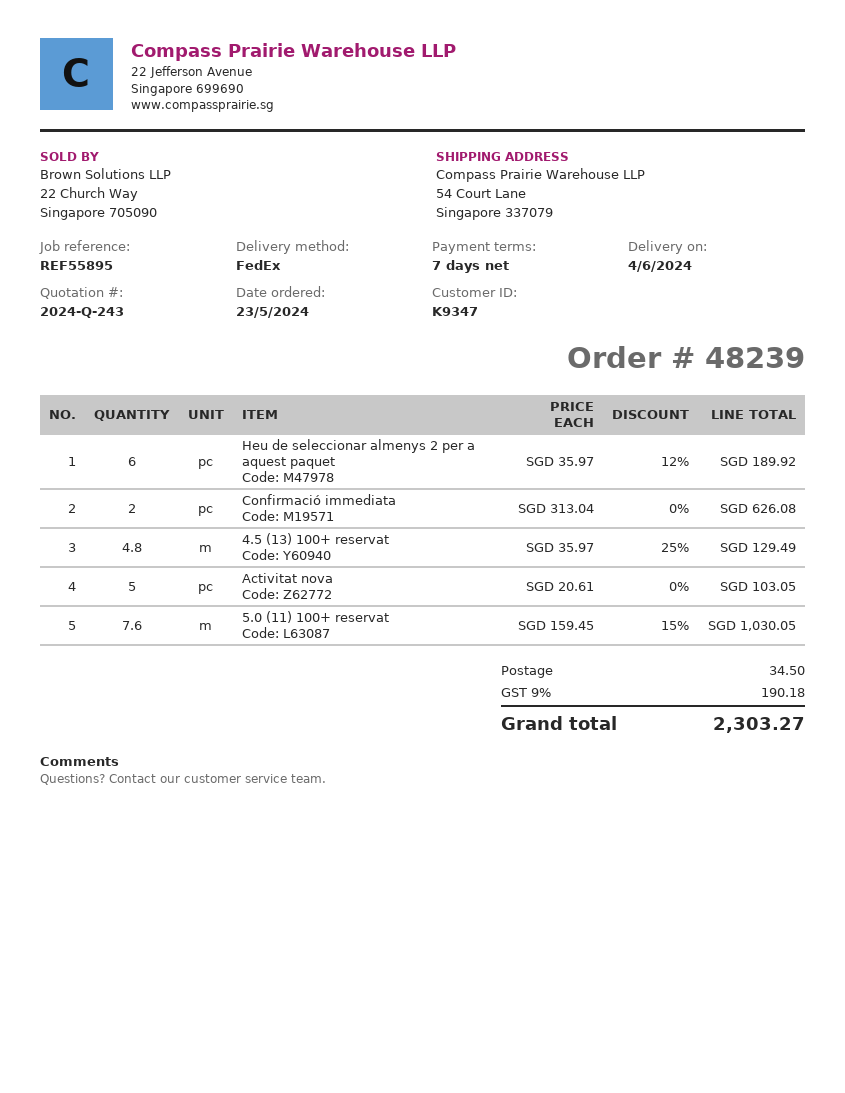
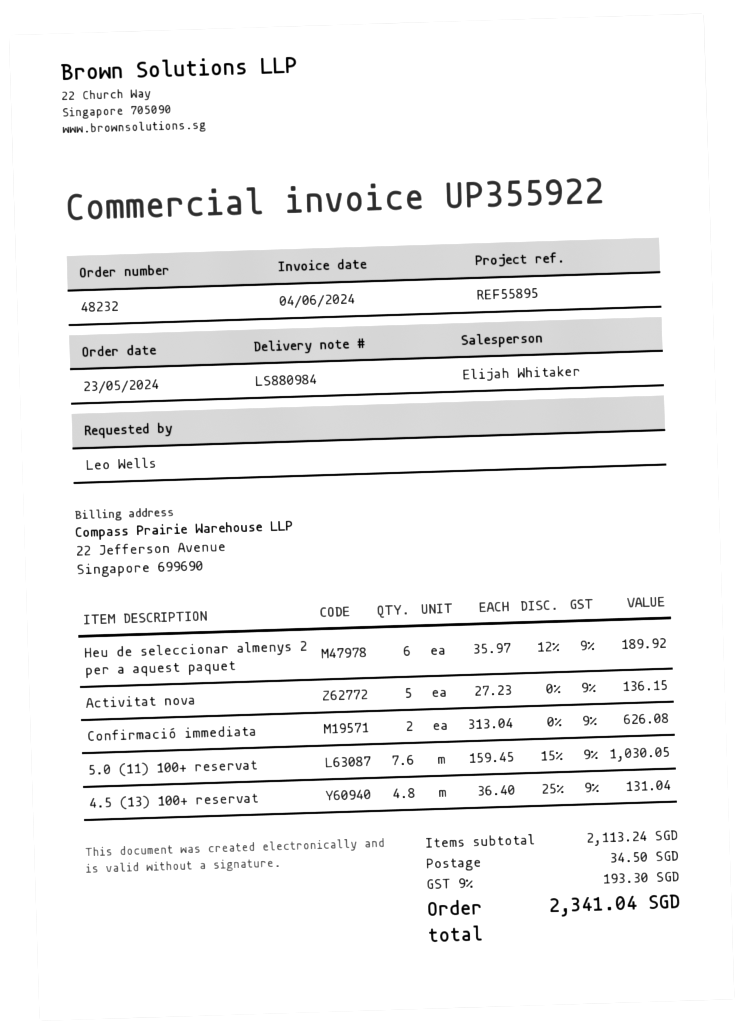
order number: 48239 -> 48232
4.5 (13) 100+ reservat: 4.8 x 35.97 - 25% = 129.49 -> 4.8 x 36.40 - 25% = 131.04
Activitat nova: 5 x 20.61 = 103.05 -> 5 x 27.23 = 136.15
tax: 9% = 190.18 -> 9% = 193.30
total: 2303.27 -> 2341.04

